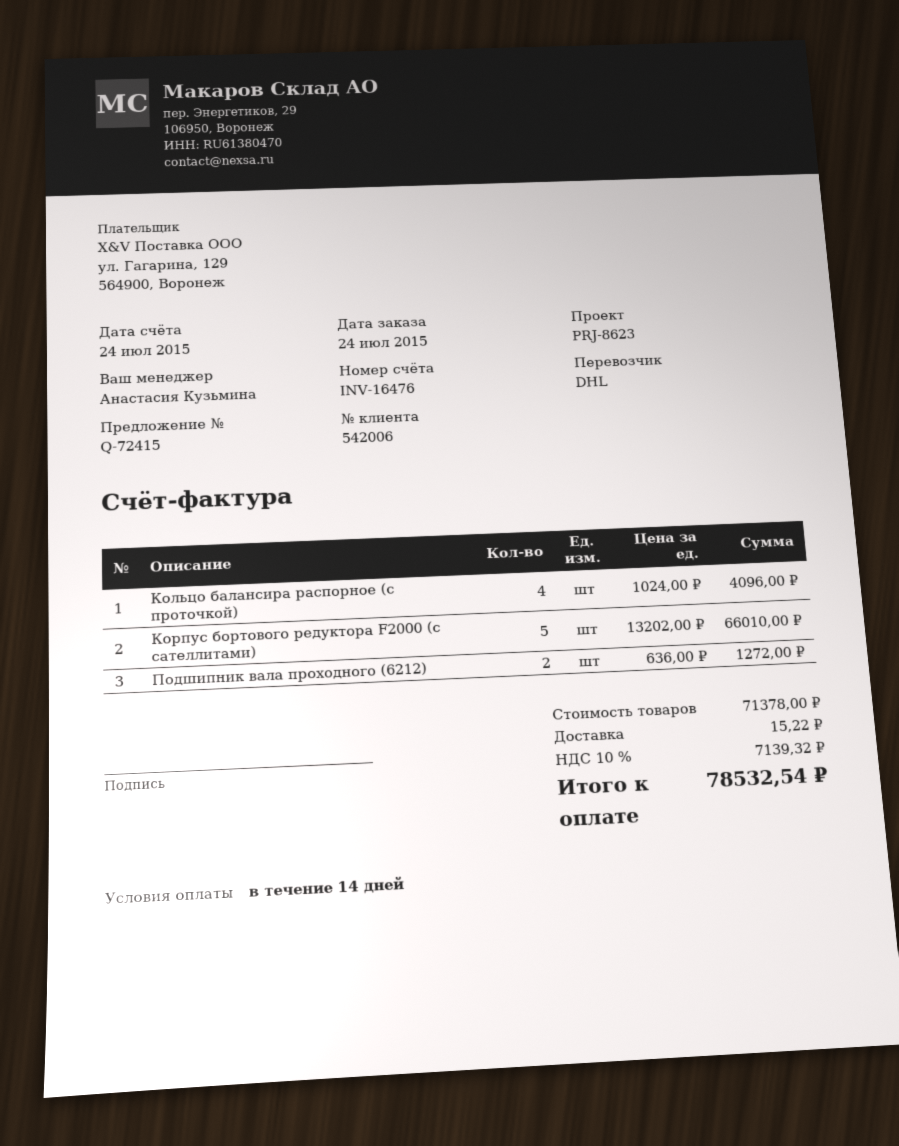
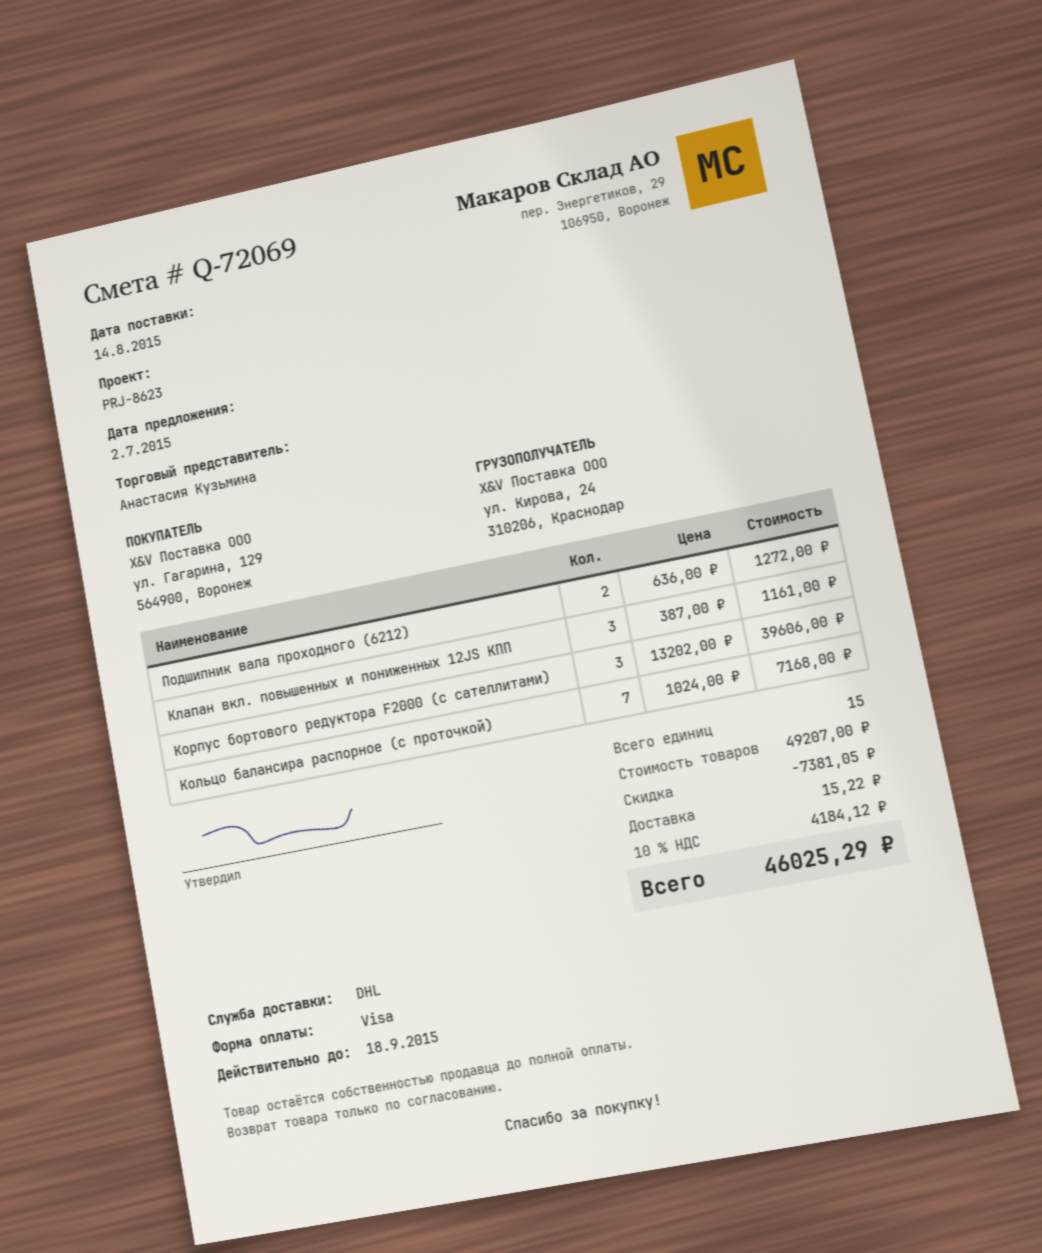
quote number: Q-72415 -> Q-72069
Кольцо балансира распорное (с проточкой): 4 x 1024.00 = 4096.00 -> 7 x 1024.00 = 7168.00
Корпус бортового редуктора F2000 (с сателлитами): 5 x 13202.00 = 66010.00 -> 3 x 13202.00 = 39606.00
Клапан вкл. повышенных и пониженных 12JS КПП: none -> 3 x 387.00 = 1161.00
subtotal: 71378.00 -> 49207.00
discount: none -> 7381.05
tax: 10% = 7139.32 -> 10% = 4184.12
total: 78532.54 -> 46025.29

